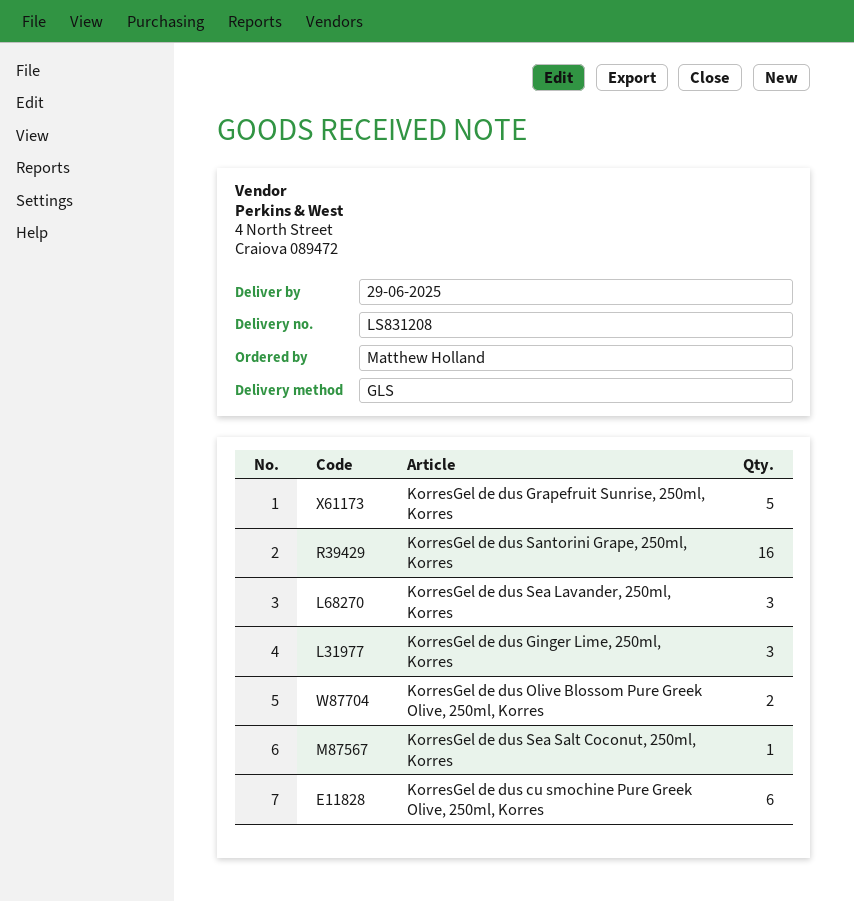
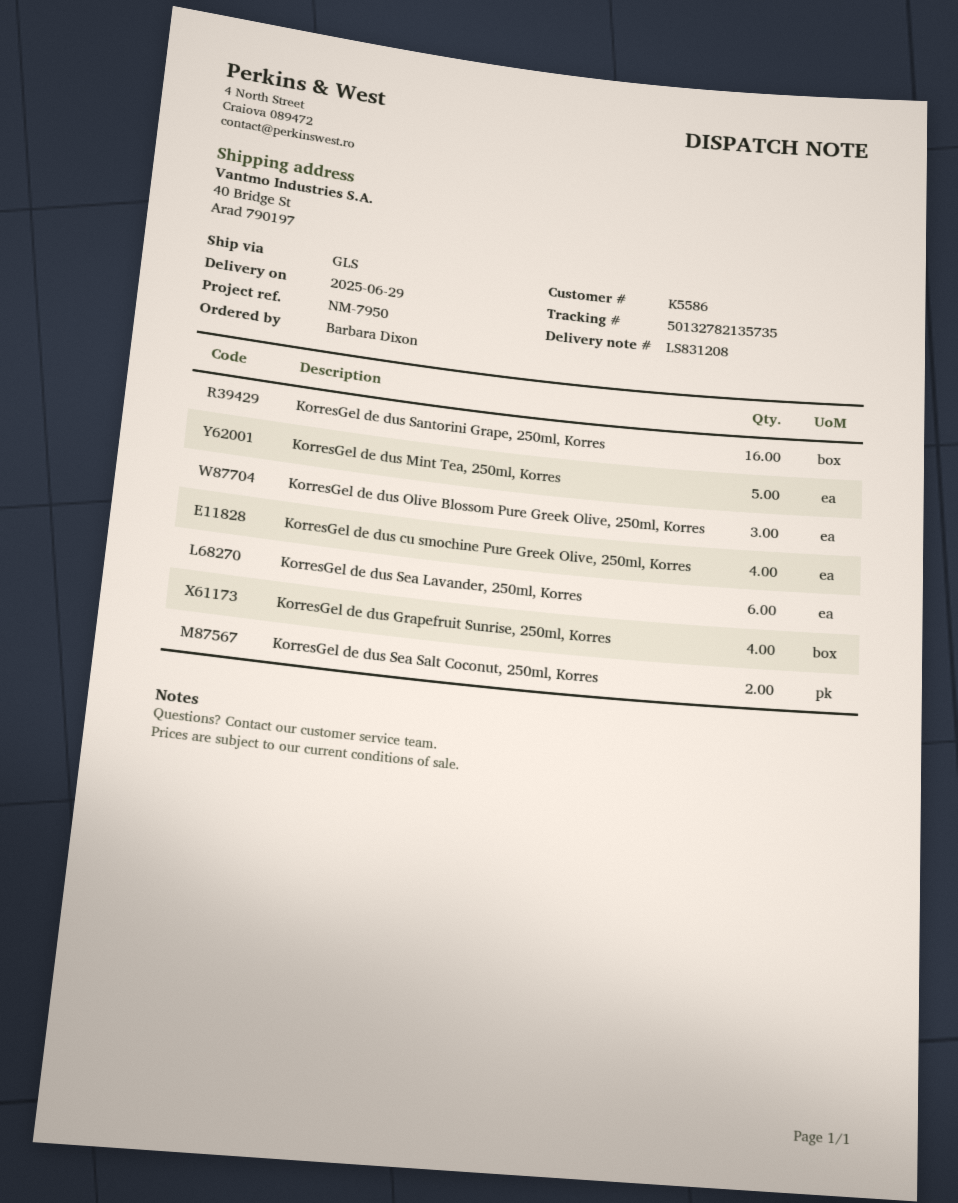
ordered by: Matthew Holland -> Barbara Dixon
KorresGel de dus Grapefruit Sunrise, 250ml, Korres: 5 -> 4
KorresGel de dus Sea Lavander, 250ml, Korres: 3 -> 6
KorresGel de dus Ginger Lime, 250ml, Korres: 3 -> none
KorresGel de dus Olive Blossom Pure Greek Olive, 250ml, Korres: 2 -> 3
KorresGel de dus Sea Salt Coconut, 250ml, Korres: 1 -> 2
KorresGel de dus cu smochine Pure Greek Olive, 250ml, Korres: 6 -> 4
KorresGel de dus Mint Tea, 250ml, Korres: none -> 5

